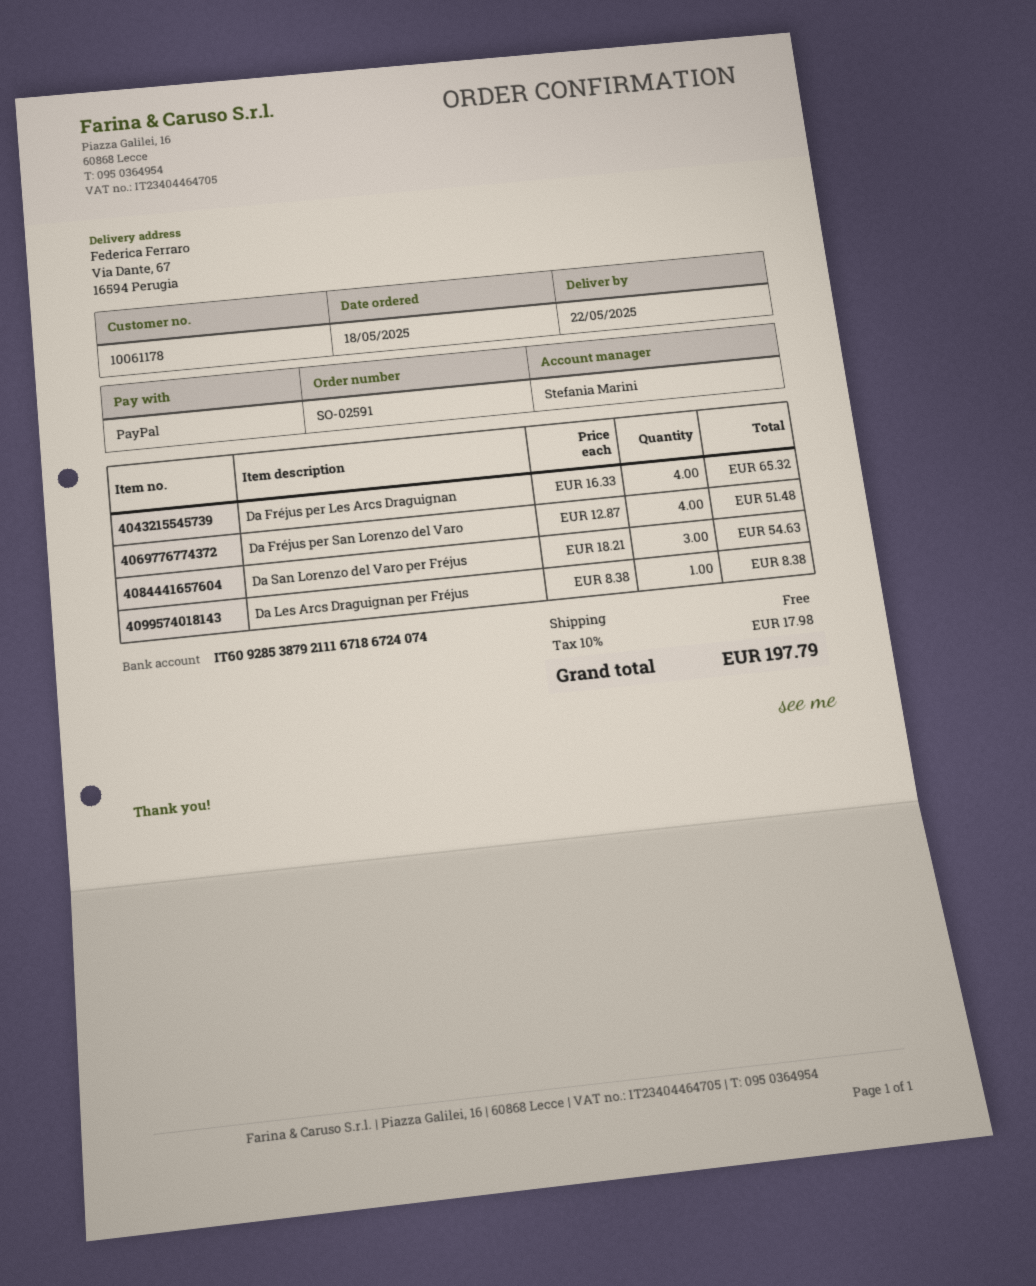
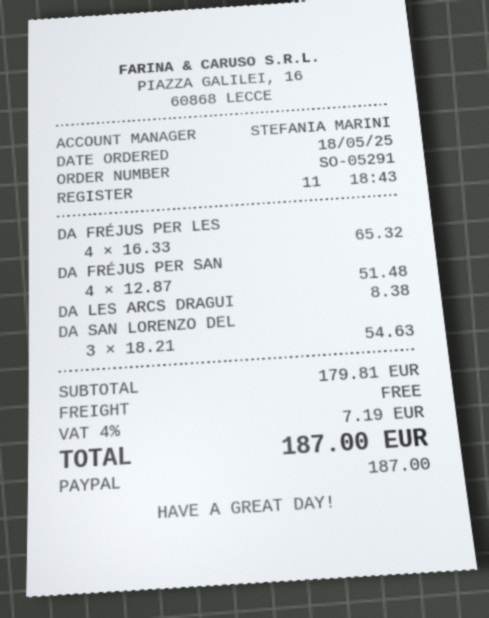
order number: SO-02591 -> SO-05291
tax: 10% = 17.98 -> 4% = 7.19
total: 197.79 -> 187.00

